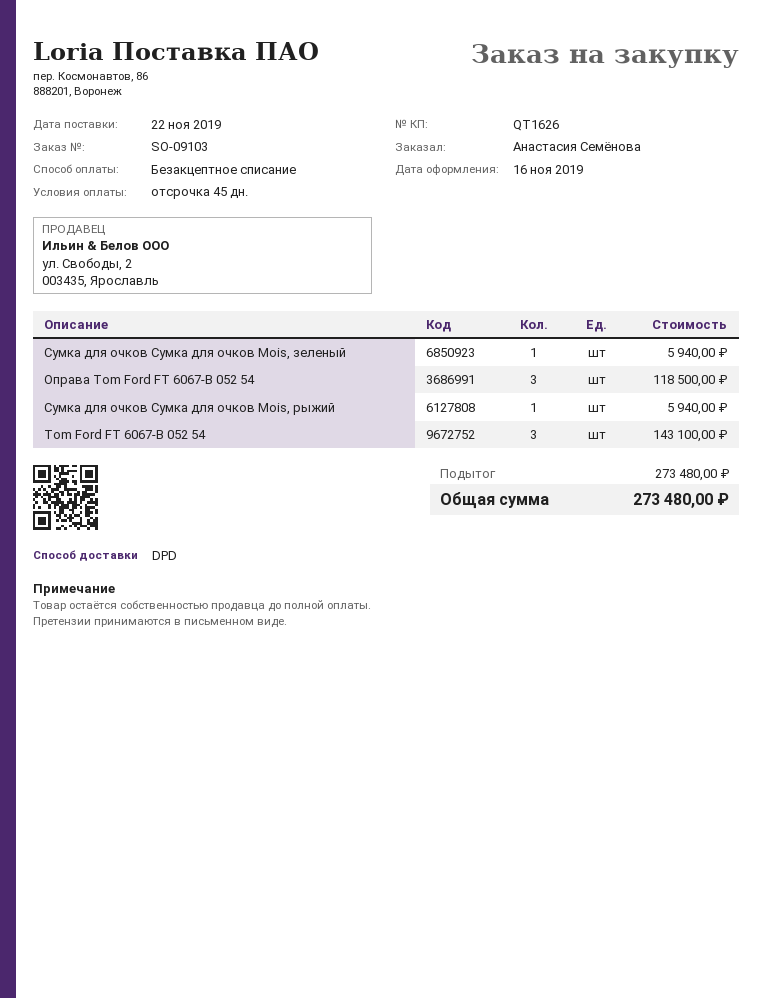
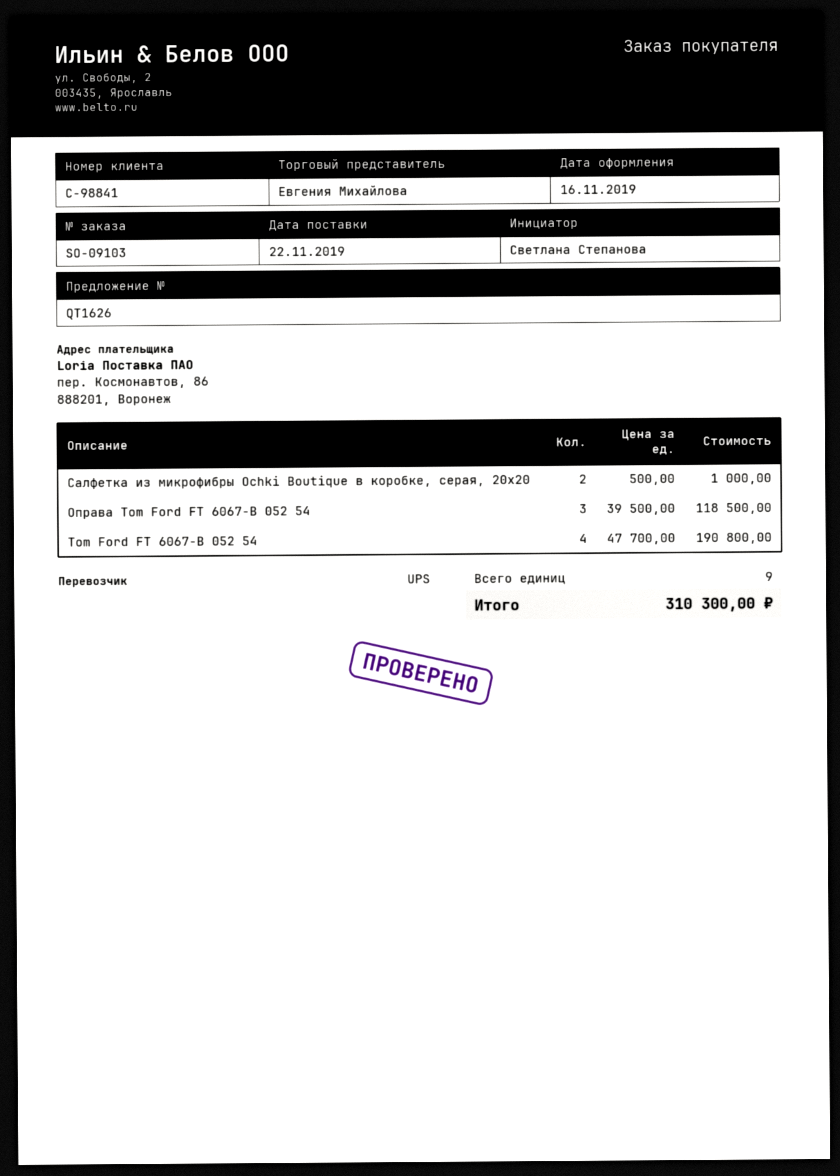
ordered by: Анастасия Семёнова -> Светлана Степанова
shipping method: DPD -> UPS
Сумка для очков Сумка для очков Mois, зеленый: 1 for 5940.00 -> none
Сумка для очков Сумка для очков Mois, рыжий: 1 for 5940.00 -> none
Tom Ford FT 6067-B 052 54: 3 for 143100.00 -> 4 for 190800.00
Салфетка из микрофибры Ochki Boutique в коробке, серая, 20х20: none -> 2 for 1000.00
total: 273480.00 -> 310300.00

